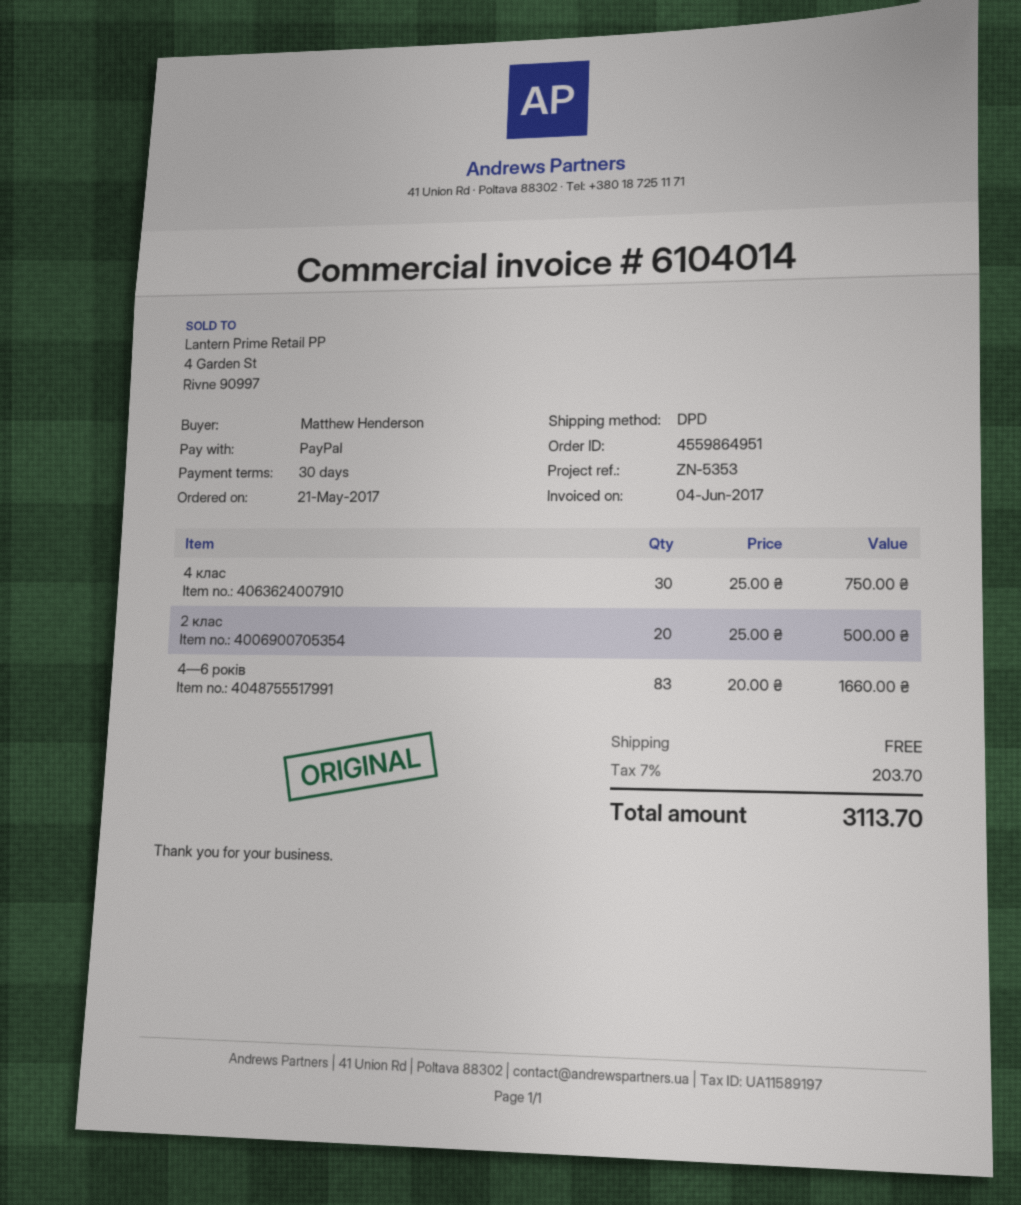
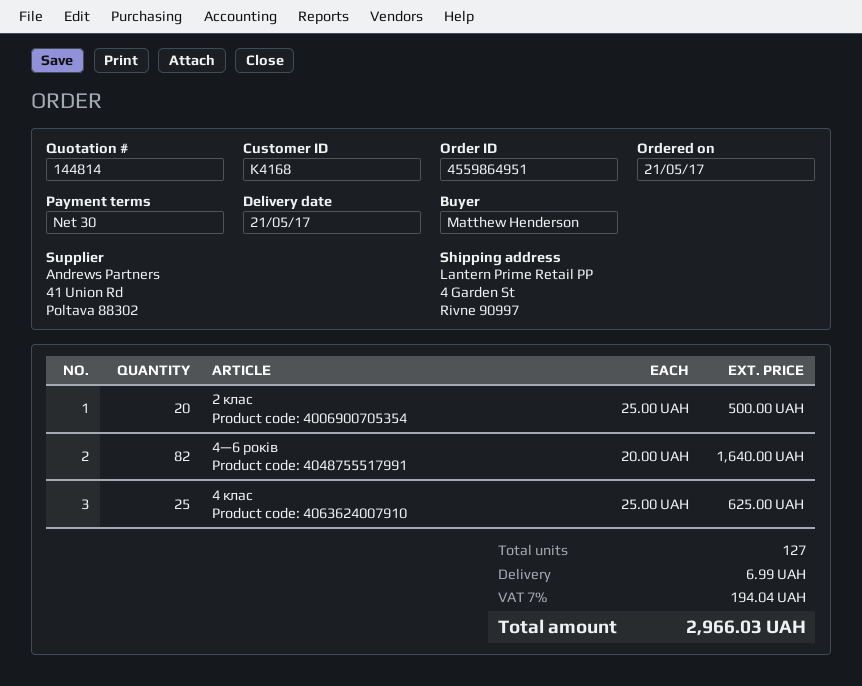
4 клас: 30 x 25.00 = 750.00 -> 25 x 25.00 = 625.00
4—6 років: 83 x 20.00 = 1660.00 -> 82 x 20.00 = 1640.00
shipping: 0.00 -> 6.99
tax: 7% = 203.70 -> 7% = 194.04
total: 3113.70 -> 2966.03

